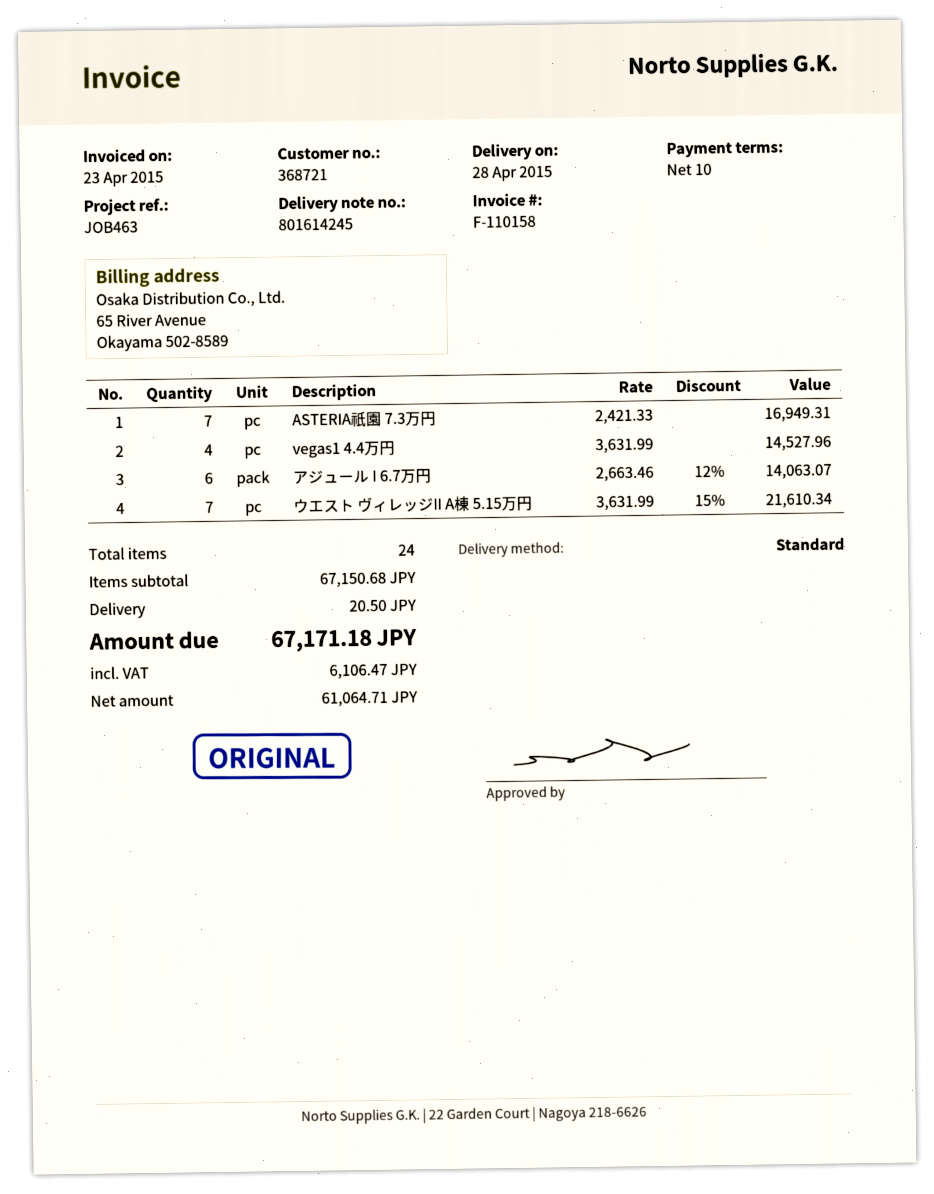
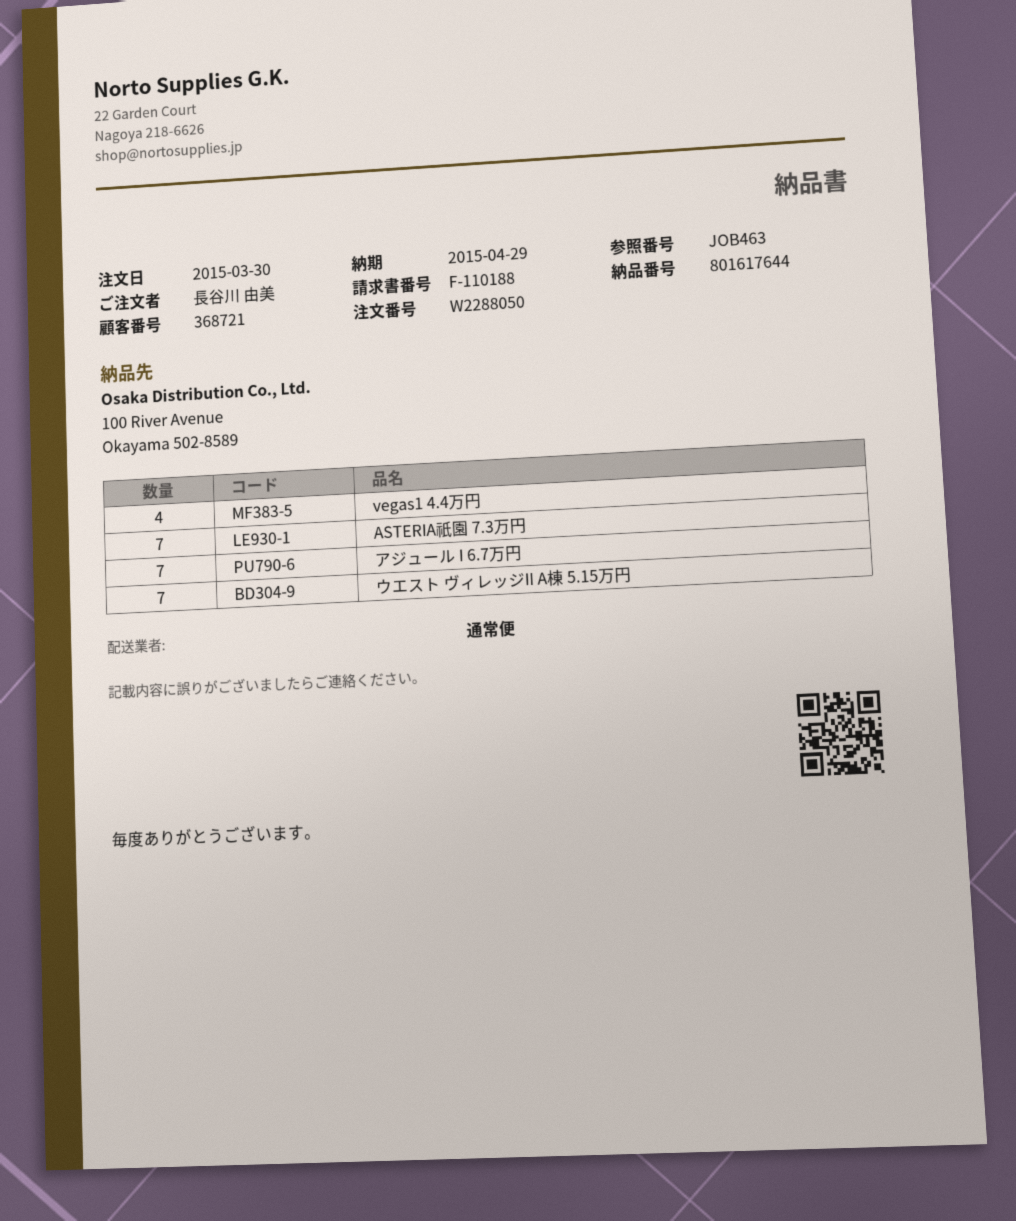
delivery note number: 801614245 -> 801617644
delivery date: 2015-04-28 -> 2015-04-29
invoice number: F-110158 -> F-110188
アジュール I 6.7万円: 6 -> 7

